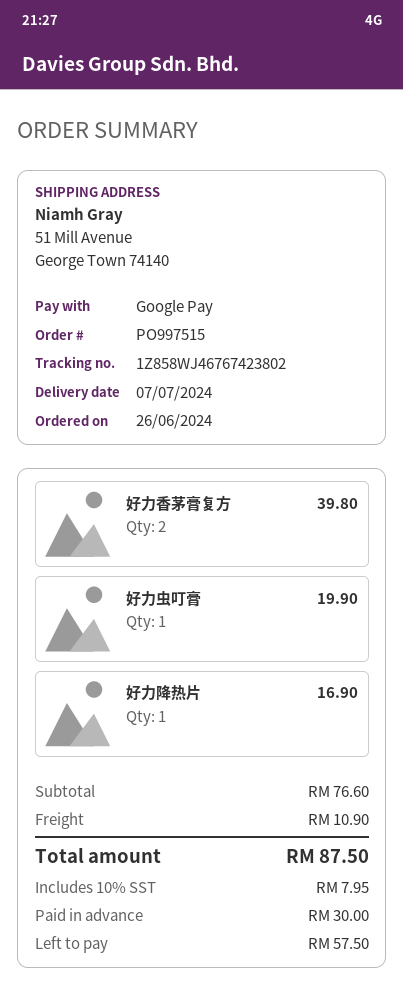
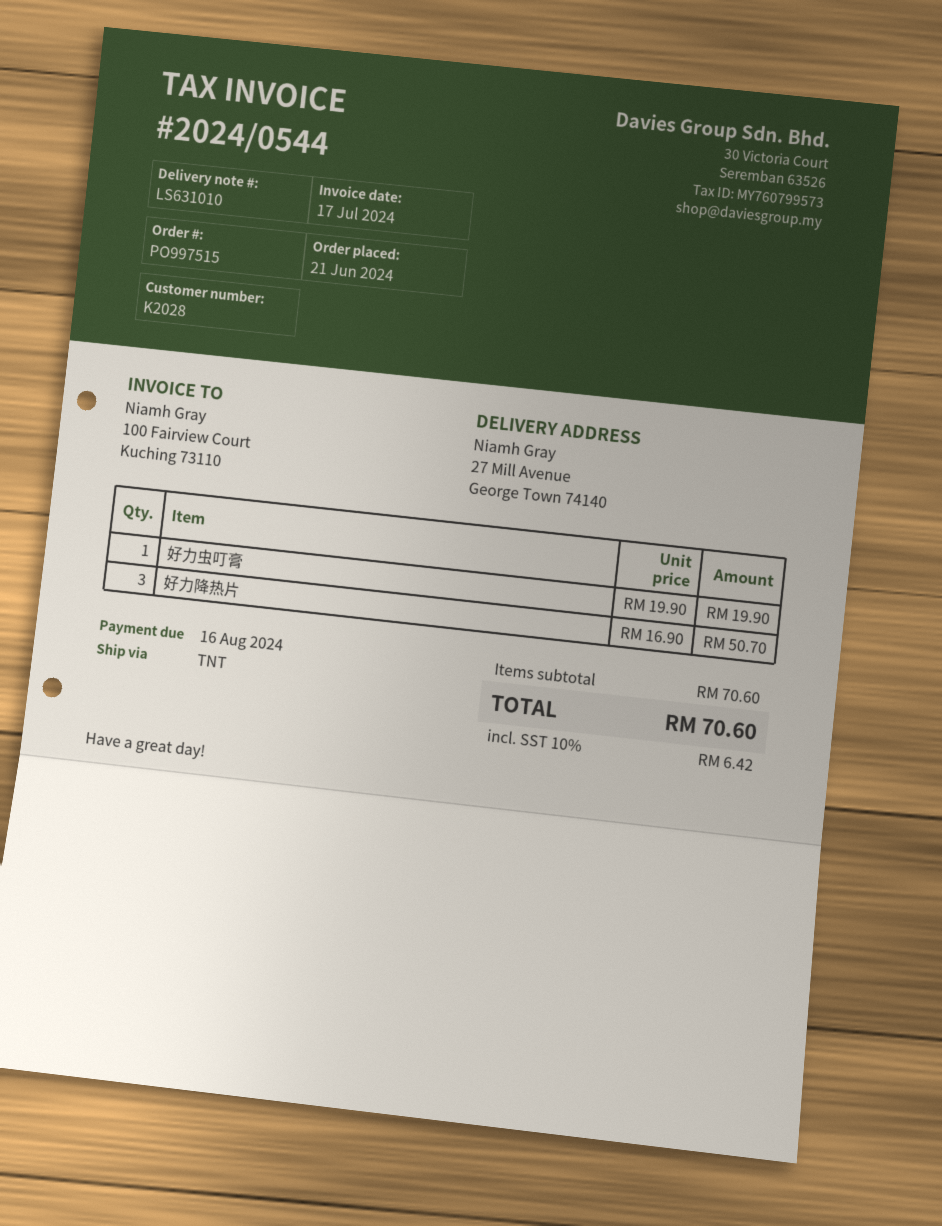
order date: 2024-06-26 -> 2024-06-21
ship to: 51 Mill Avenue, George Town 74140 -> 27 Mill Avenue, George Town 74140
好力香茅膏复方: 2 for 39.80 -> none
好力降热片: 1 for 16.90 -> 3 for 50.70
subtotal: 76.60 -> 70.60
shipping: 10.90 -> none
tax: 10% = 7.95 -> 10% = 6.42
total: 87.50 -> 70.60

